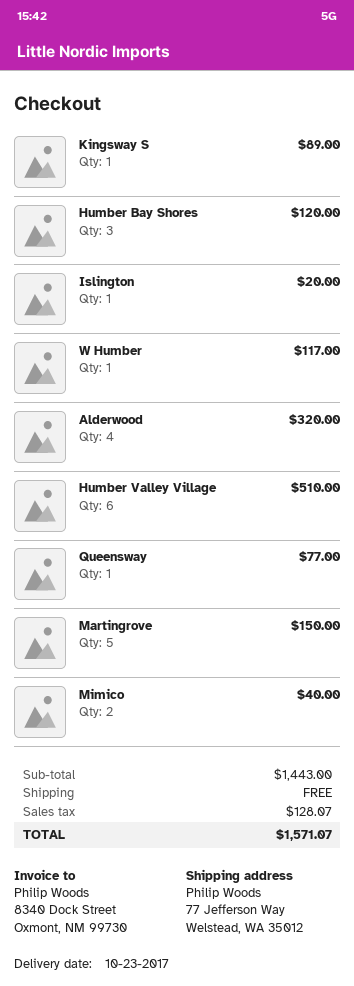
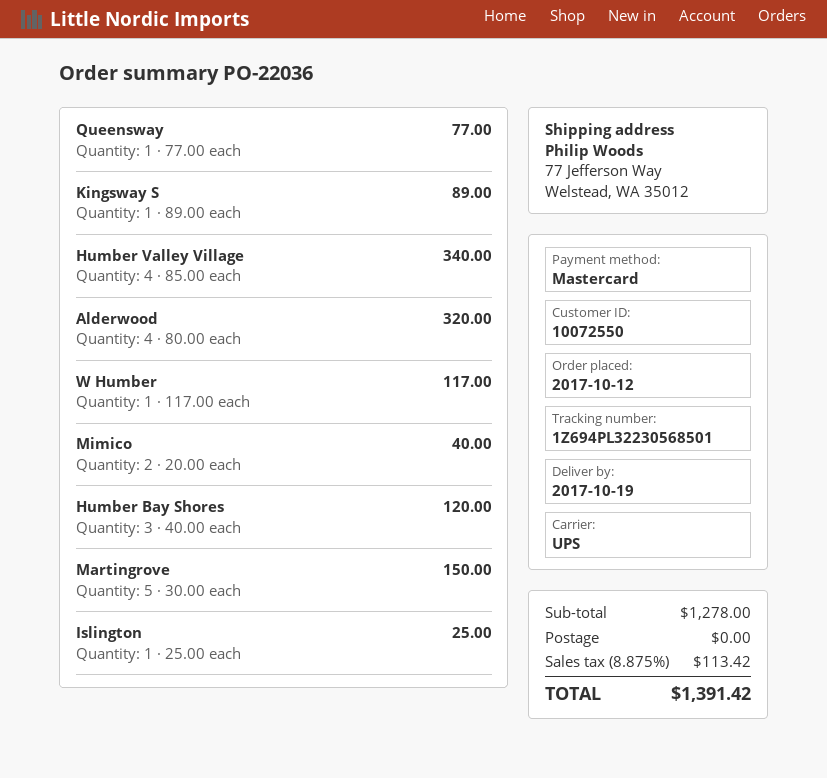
delivery date: 2017-10-23 -> 2017-10-19
Islington: 1 for 20.00 -> 1 for 25.00
Humber Valley Village: 6 for 510.00 -> 4 for 340.00
subtotal: 1443.00 -> 1278.00
tax: 128.07 -> 113.42
total: 1571.07 -> 1391.42

